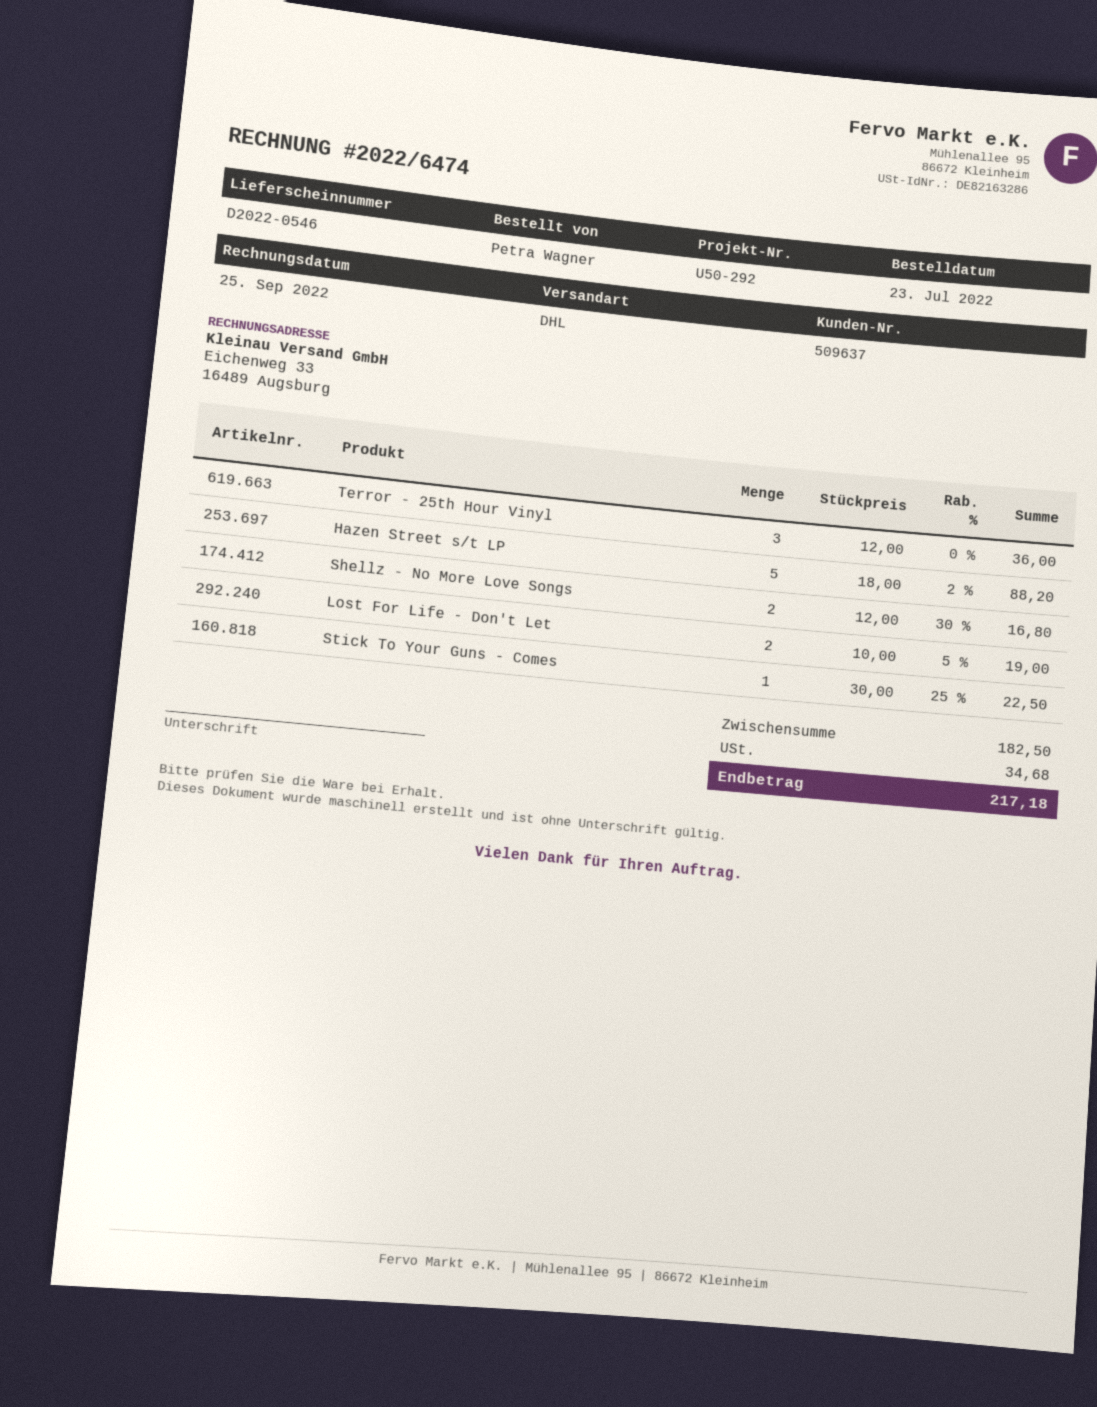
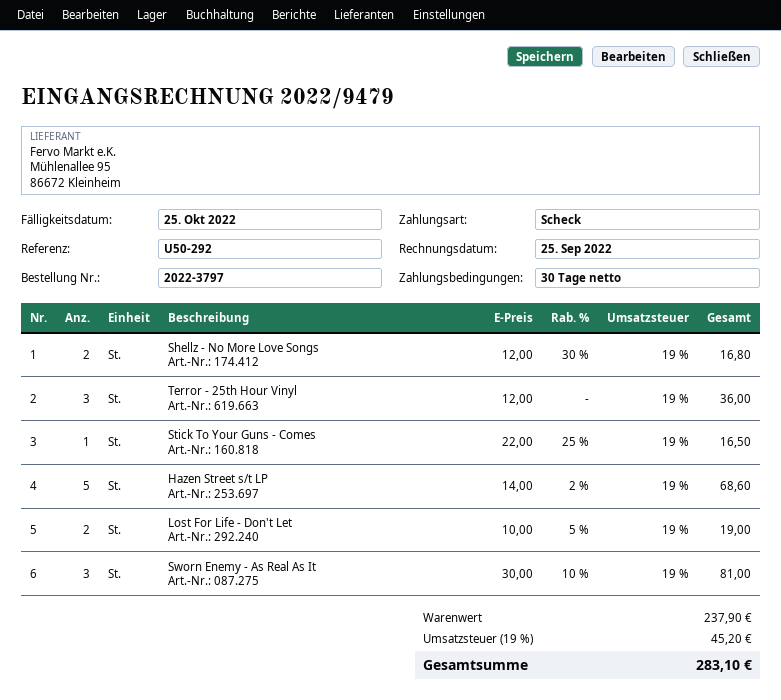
invoice number: 2022/6474 -> 2022/9479
Hazen Street s/t LP: 5 x 18.00 - 2% = 88.20 -> 5 x 14.00 - 2% = 68.60
Stick To Your Guns - Comes: 1 x 30.00 - 25% = 22.50 -> 1 x 22.00 - 25% = 16.50
Sworn Enemy - As Real As It: none -> 3 x 30.00 - 10% = 81.00
subtotal: 182.50 -> 237.90
tax: 34.68 -> 45.20
total: 217.18 -> 283.10

